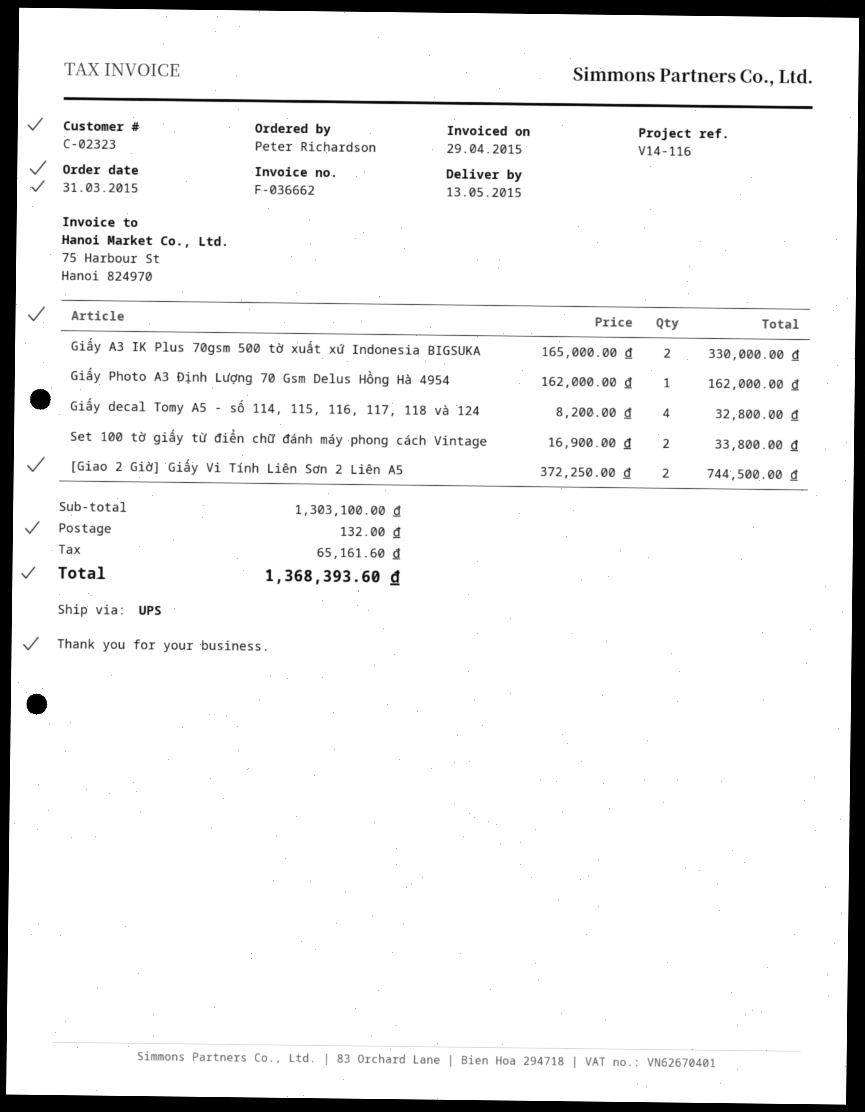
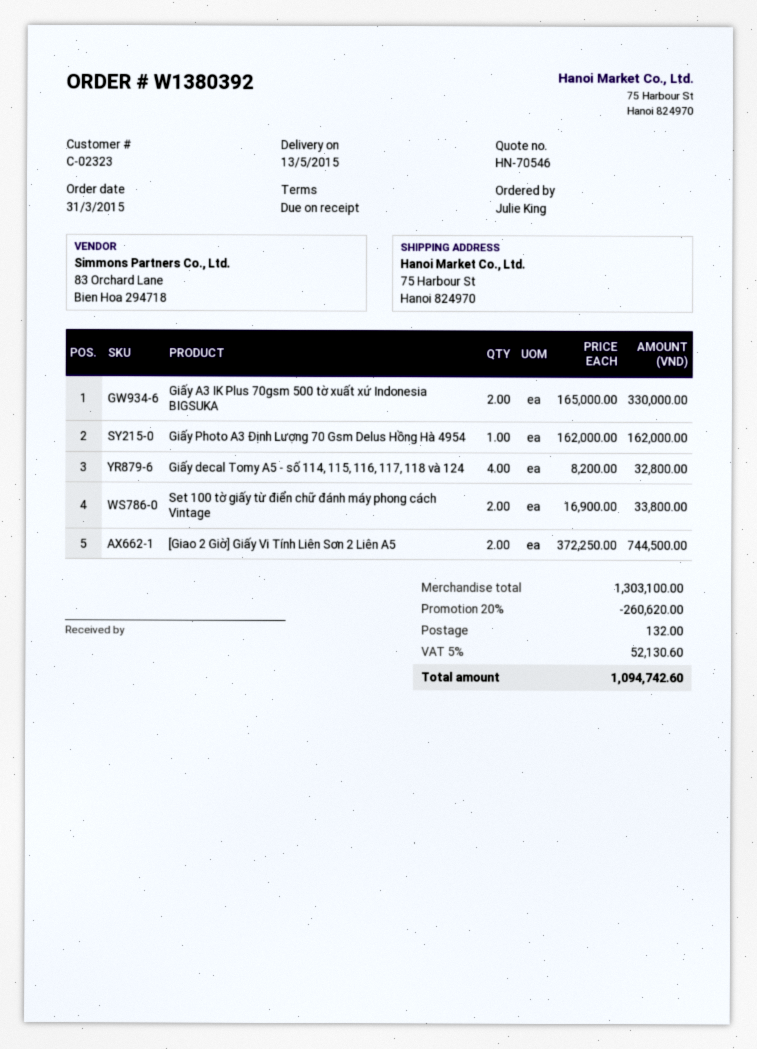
ordered by: Peter Richardson -> Julie King
discount: none -> 20% = 260620.00
tax: 65161.60 -> 52130.60
total: 1368393.60 -> 1094742.60

